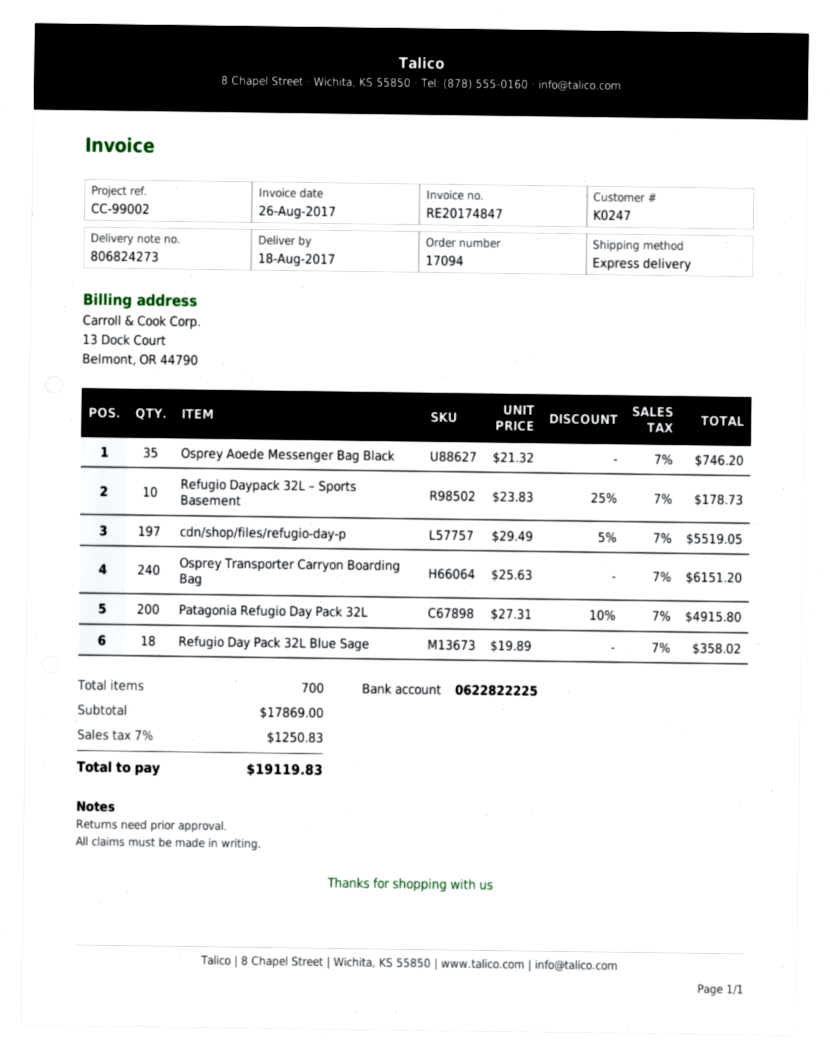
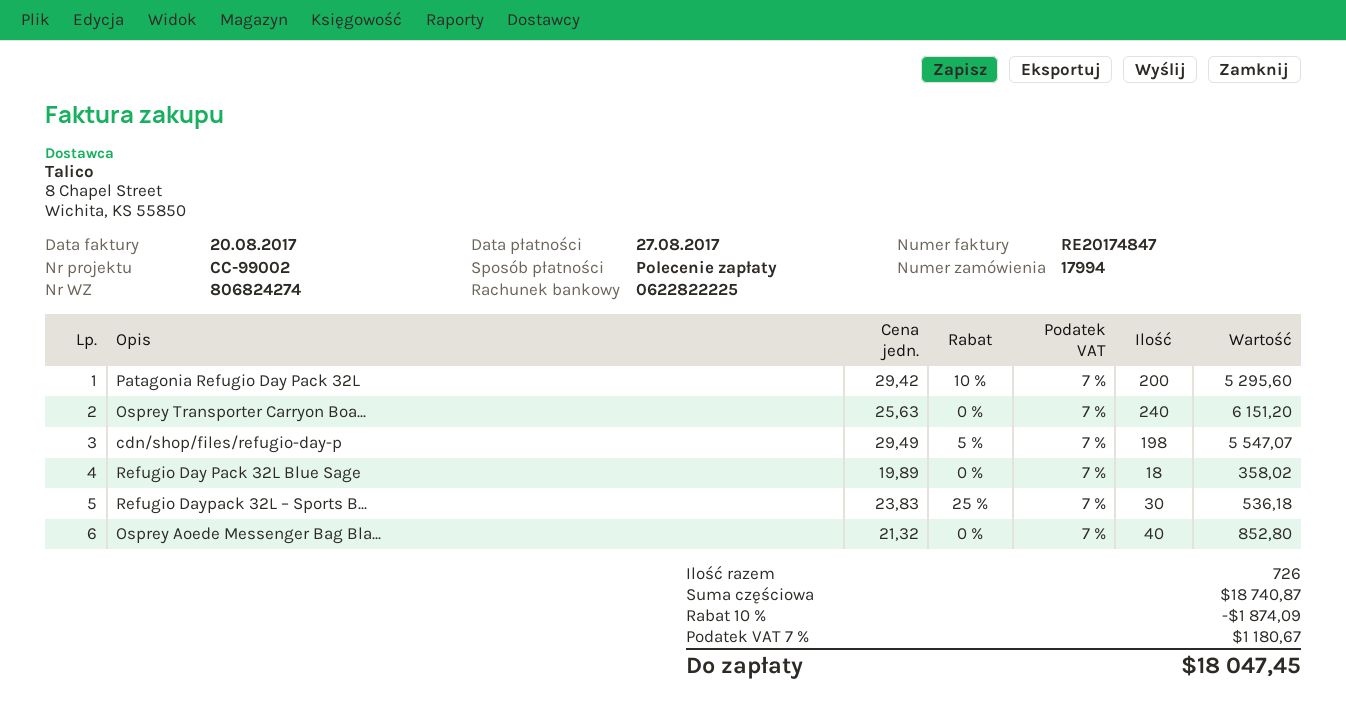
order number: 17094 -> 17994
delivery note number: 806824273 -> 806824274
invoice date: 2017-08-26 -> 2017-08-20
Osprey Aoede Messenger Bag Black: 35 x 21.32 = 746.20 -> 40 x 21.32 = 852.80
Refugio Daypack 32L – Sports Basement: 10 x 23.83 - 25% = 178.73 -> 30 x 23.83 - 25% = 536.18
cdn/shop/files/refugio-day-p: 197 x 29.49 - 5% = 5519.05 -> 198 x 29.49 - 5% = 5547.07
Patagonia Refugio Day Pack 32L: 200 x 27.31 - 10% = 4915.80 -> 200 x 29.42 - 10% = 5295.60
total quantity: 700 -> 726
subtotal: 17869.00 -> 18740.87
discount: none -> 10% = 1874.09
tax: 7% = 1250.83 -> 7% = 1180.67
total: 19119.83 -> 18047.45

